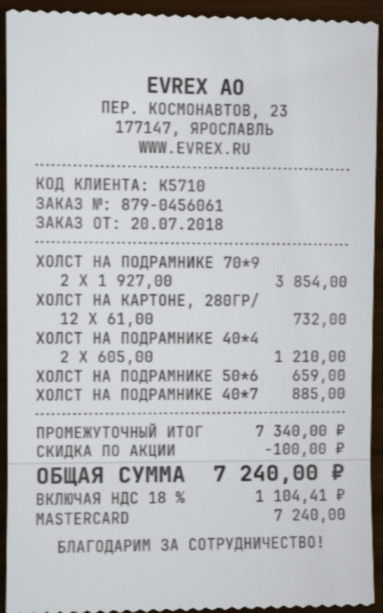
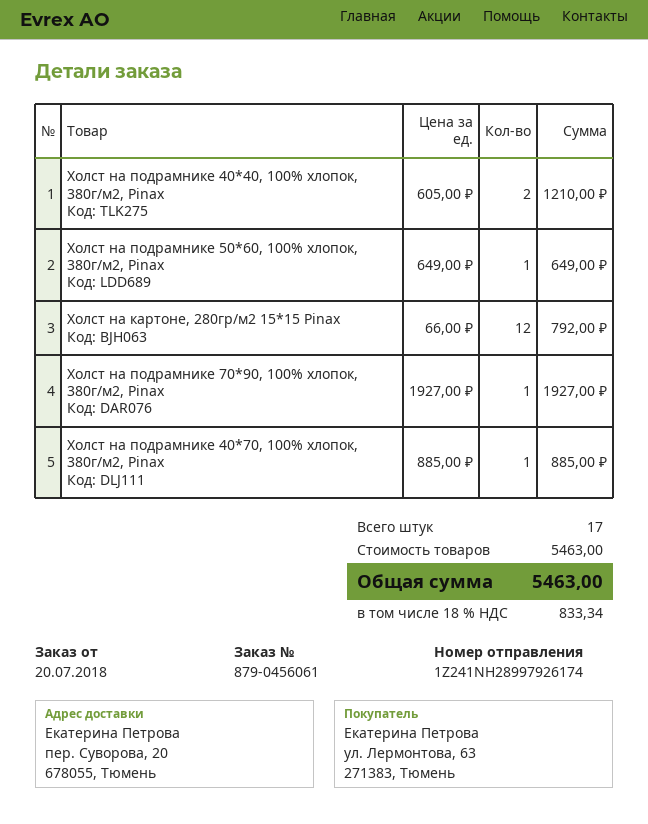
ХОЛСТ НА ПОДРАМНИКЕ 70*9: 2 x 1927.00 = 3854.00 -> 1 x 1927.00 = 1927.00
ХОЛСТ НА КАРТОНЕ, 280ГР/: 12 x 61.00 = 732.00 -> 12 x 66.00 = 792.00
ХОЛСТ НА ПОДРАМНИКЕ 50*6: 1 x 659.00 = 659.00 -> 1 x 649.00 = 649.00
subtotal: 7340.00 -> 5463.00
discount: 100.00 -> none
tax: 18% = 1104.41 -> 18% = 833.34
total: 7240.00 -> 5463.00

